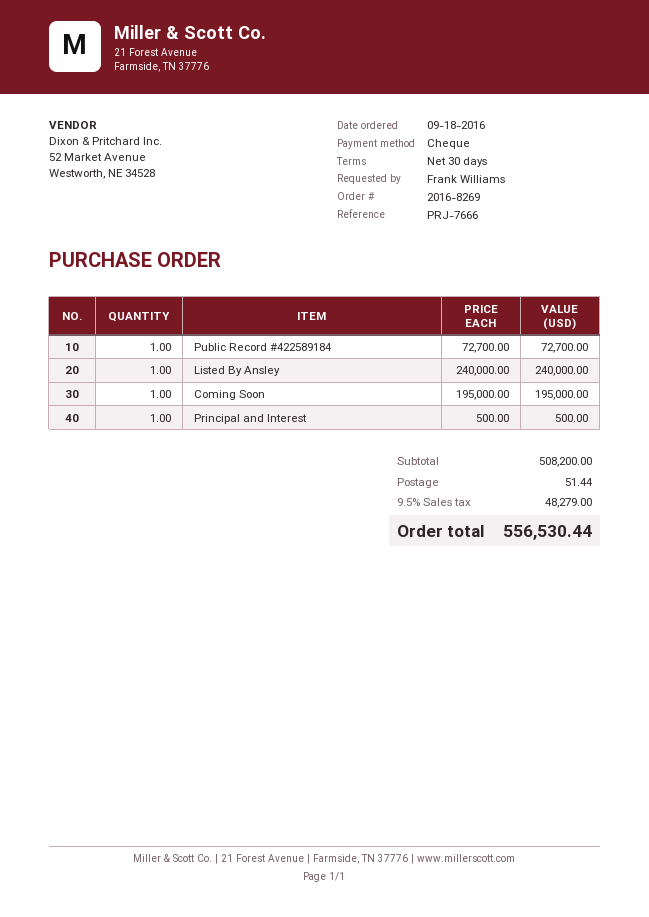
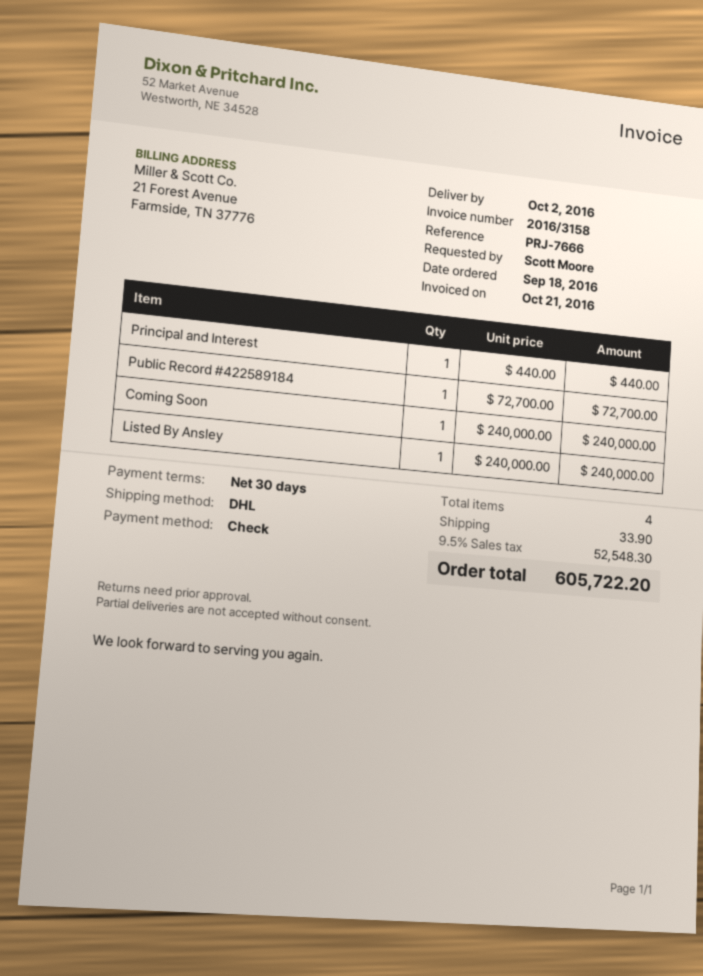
ordered by: Frank Williams -> Scott Moore
Coming Soon: 1 x 195000.00 = 195000.00 -> 1 x 240000.00 = 240000.00
Principal and Interest: 1 x 500.00 = 500.00 -> 1 x 440.00 = 440.00
shipping: 51.44 -> 33.90
tax: 9.5% = 48279.00 -> 9.5% = 52548.30
total: 556530.44 -> 605722.20

